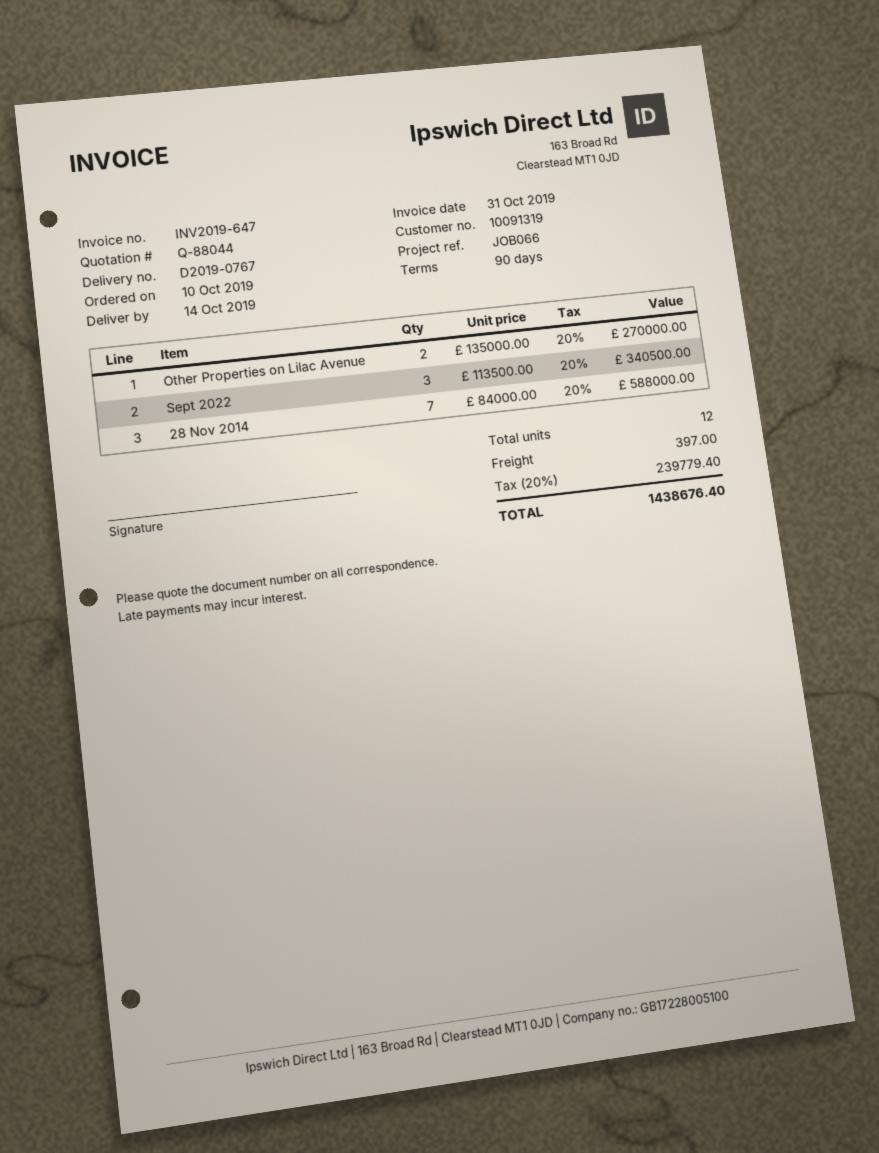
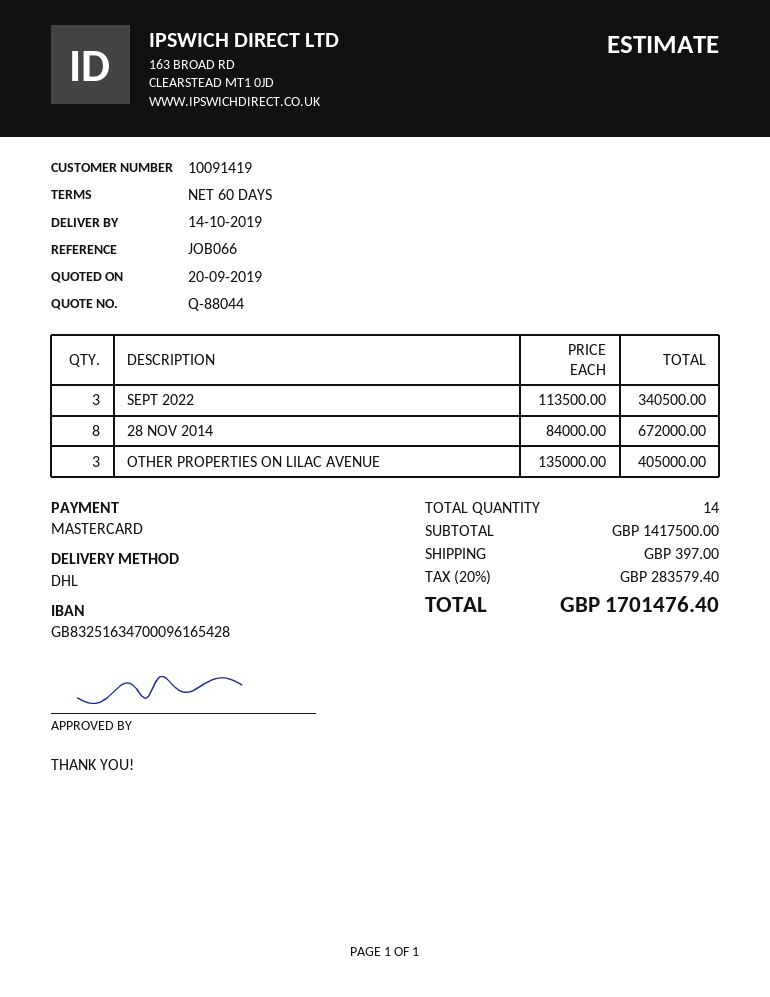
payment terms: 90 days -> 60 days
customer number: 10091319 -> 10091419
Other Properties on Lilac Avenue: 2 x 135000.00 = 270000.00 -> 3 x 135000.00 = 405000.00
28 Nov 2014: 7 x 84000.00 = 588000.00 -> 8 x 84000.00 = 672000.00
total quantity: 12 -> 14
tax: 20% = 239779.40 -> 20% = 283579.40
total: 1438676.40 -> 1701476.40

